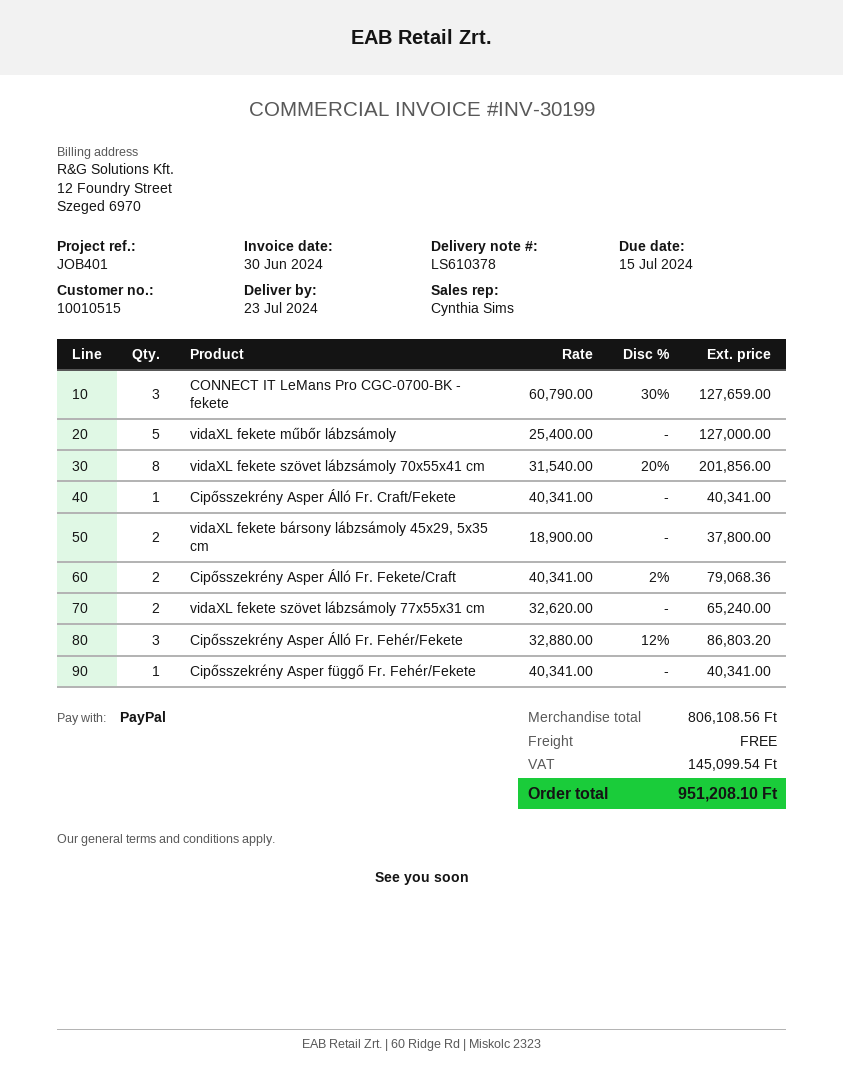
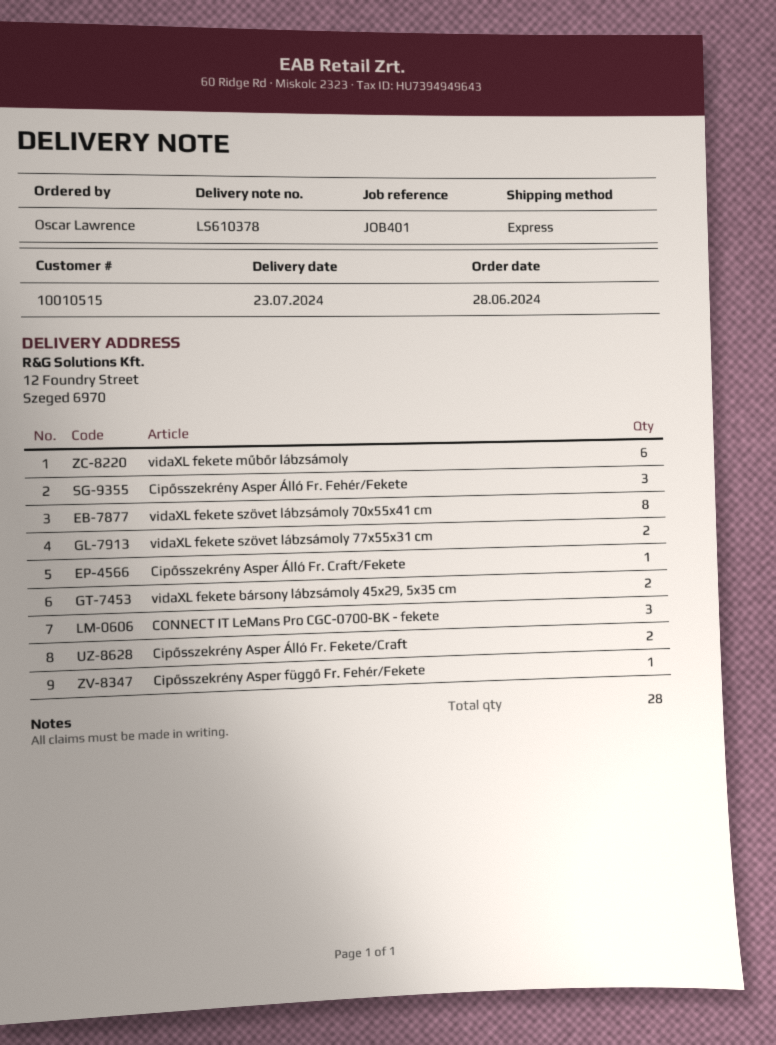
vidaXL fekete műbőr lábzsámoly: 5 -> 6

